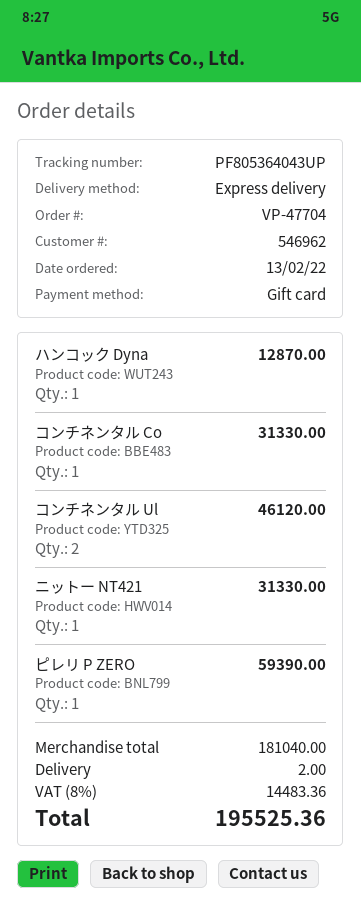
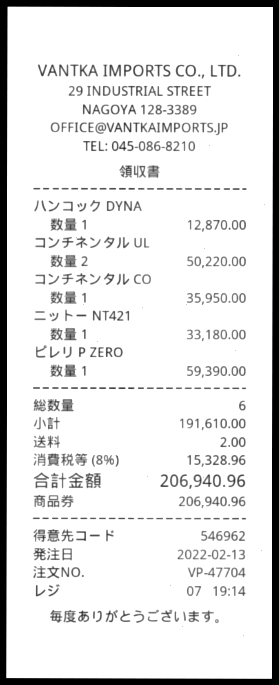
コンチネンタル Co: 1 for 31330.00 -> 1 for 35950.00
コンチネンタル Ul: 2 for 46120.00 -> 2 for 50220.00
ニットー NT421: 1 for 31330.00 -> 1 for 33180.00
subtotal: 181040.00 -> 191610.00
tax: 8% = 14483.36 -> 8% = 15328.96
total: 195525.36 -> 206940.96

